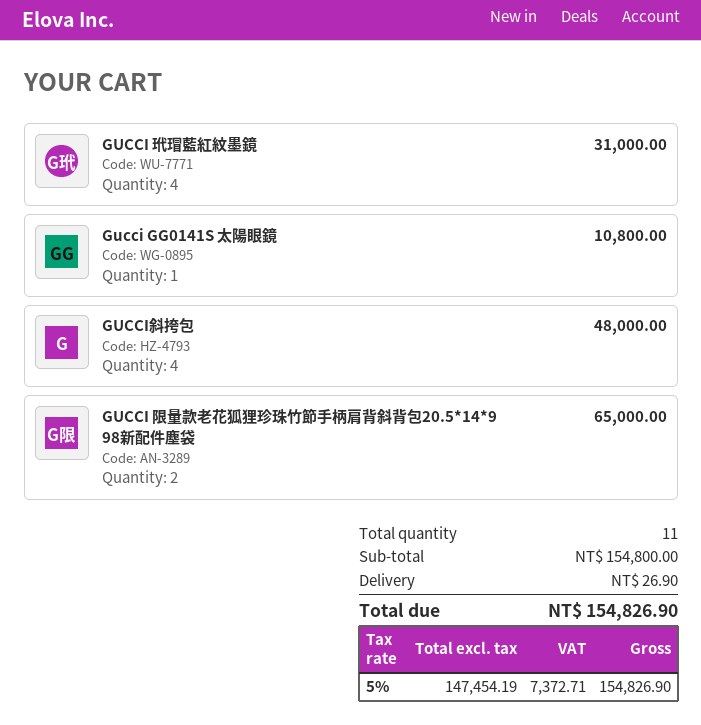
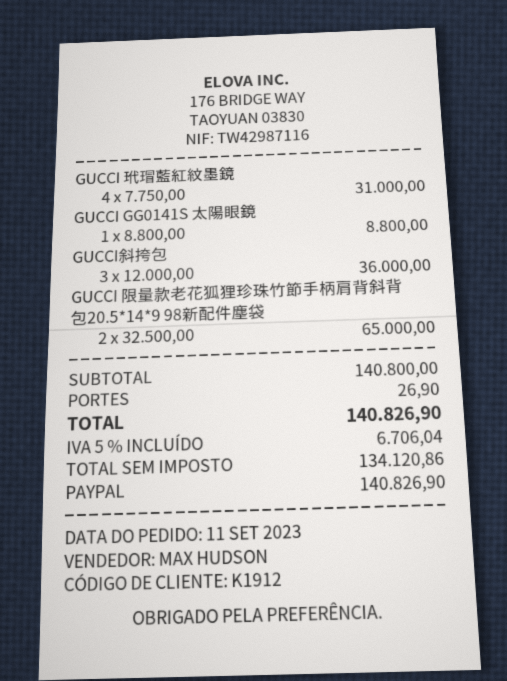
Gucci GG0141S 太陽眼鏡: 1 for 10800.00 -> 1 for 8800.00
GUCCI斜挎包: 4 for 48000.00 -> 3 for 36000.00
subtotal: 154800.00 -> 140800.00
net: 147454.19 -> 134120.86
tax: 5% = 7372.71 -> 5% = 6706.04
total: 154826.90 -> 140826.90

